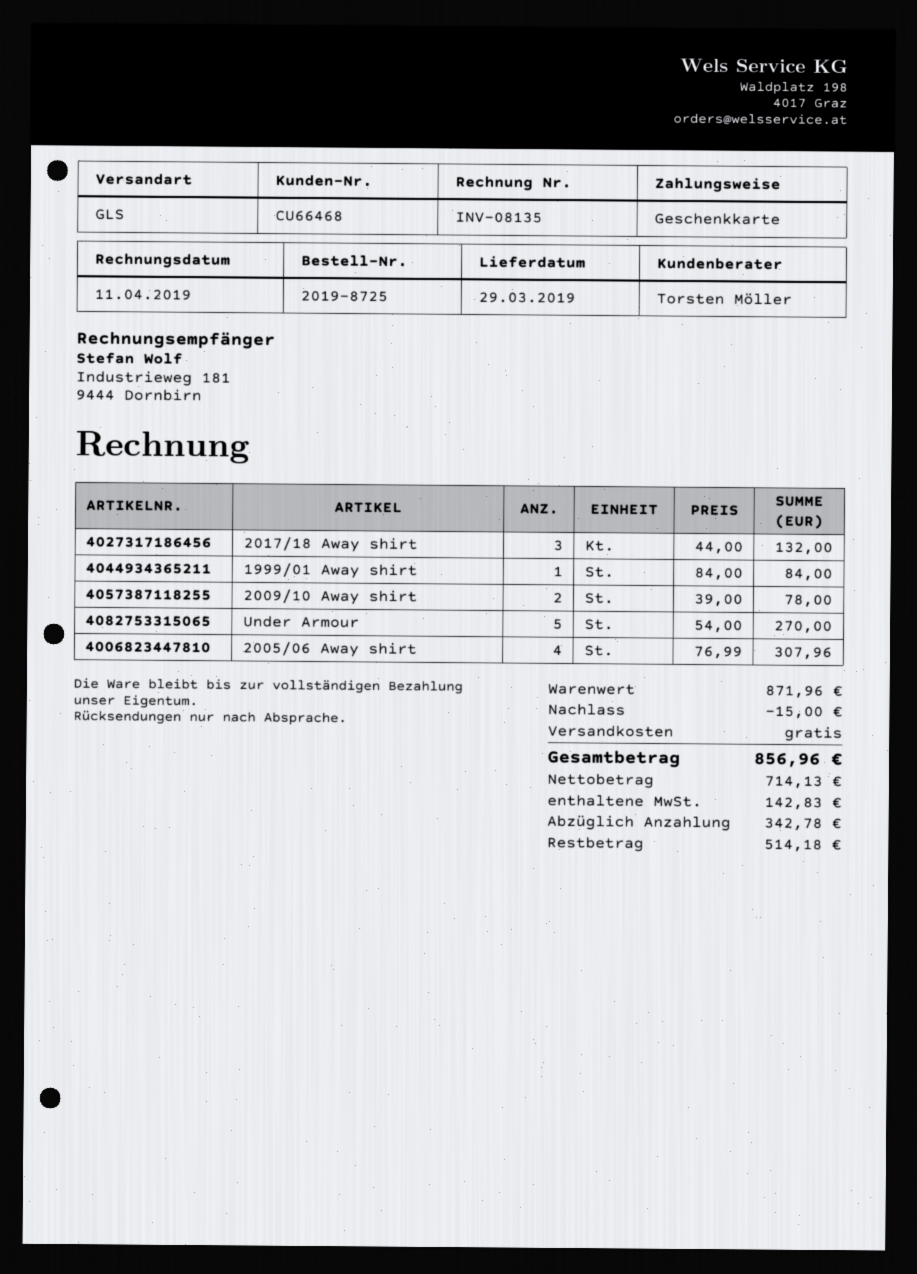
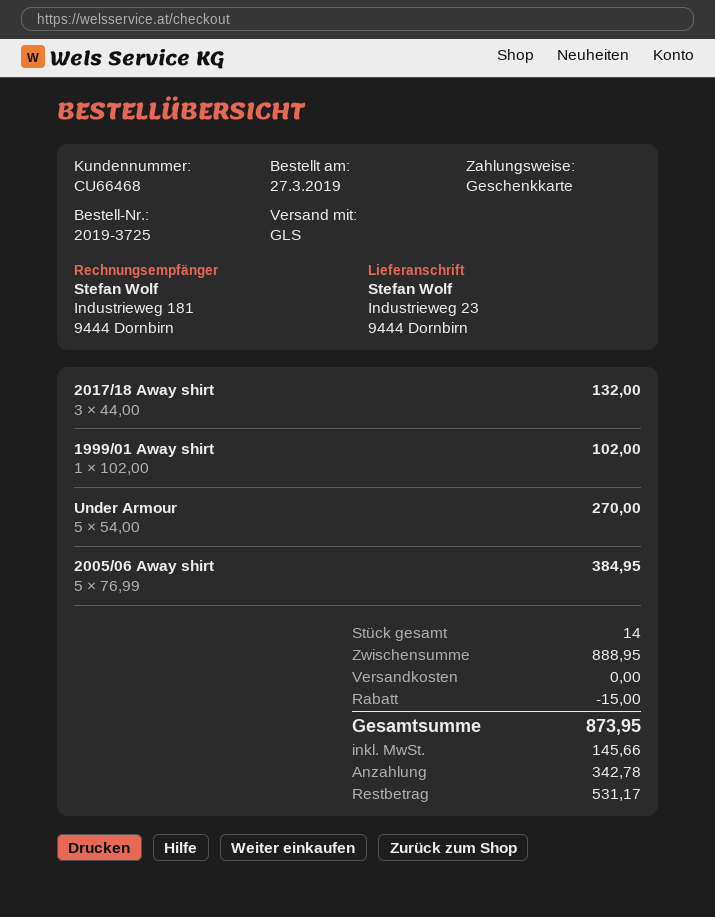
order number: 2019-8725 -> 2019-3725
1999/01 Away shirt: 1 x 84.00 = 84.00 -> 1 x 102.00 = 102.00
2009/10 Away shirt: 2 x 39.00 = 78.00 -> none
2005/06 Away shirt: 4 x 76.99 = 307.96 -> 5 x 76.99 = 384.95
subtotal: 871.96 -> 888.95
tax: 142.83 -> 145.66
total: 856.96 -> 873.95
balance: 514.18 -> 531.17

